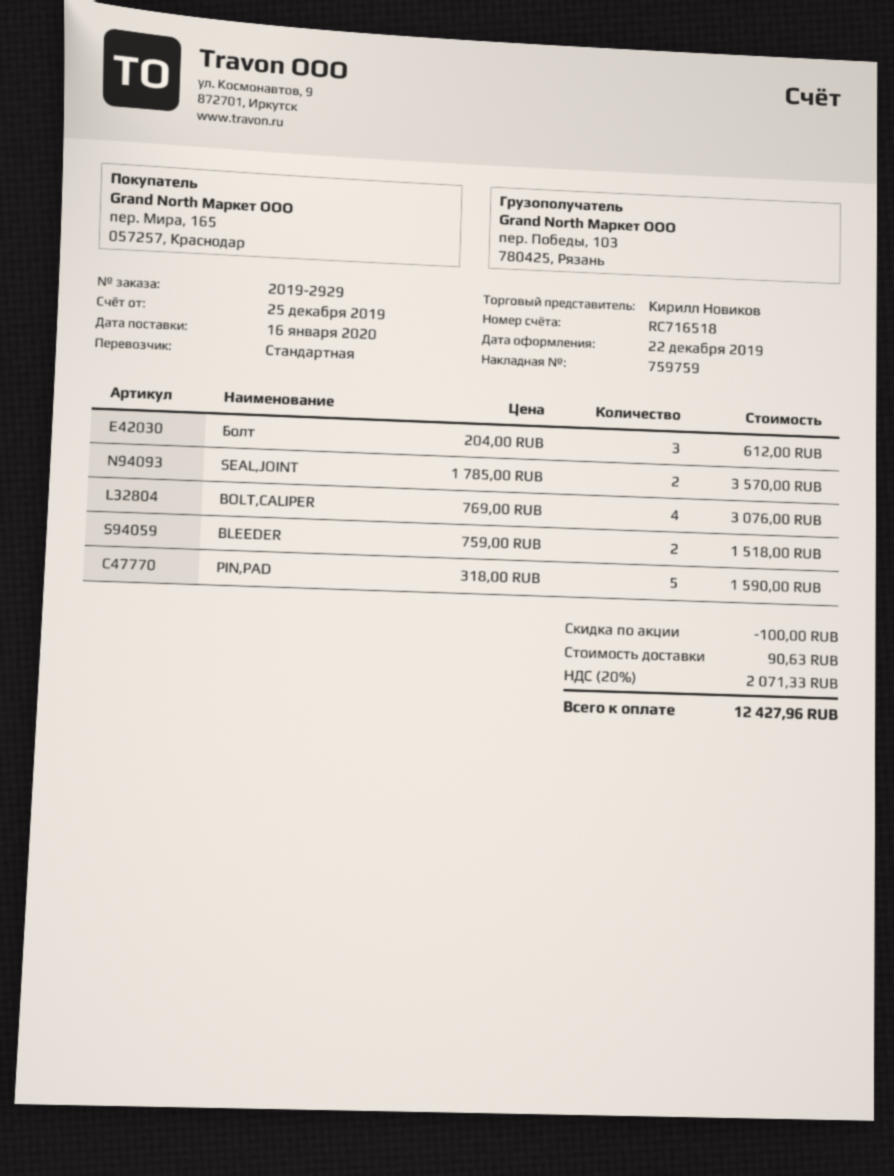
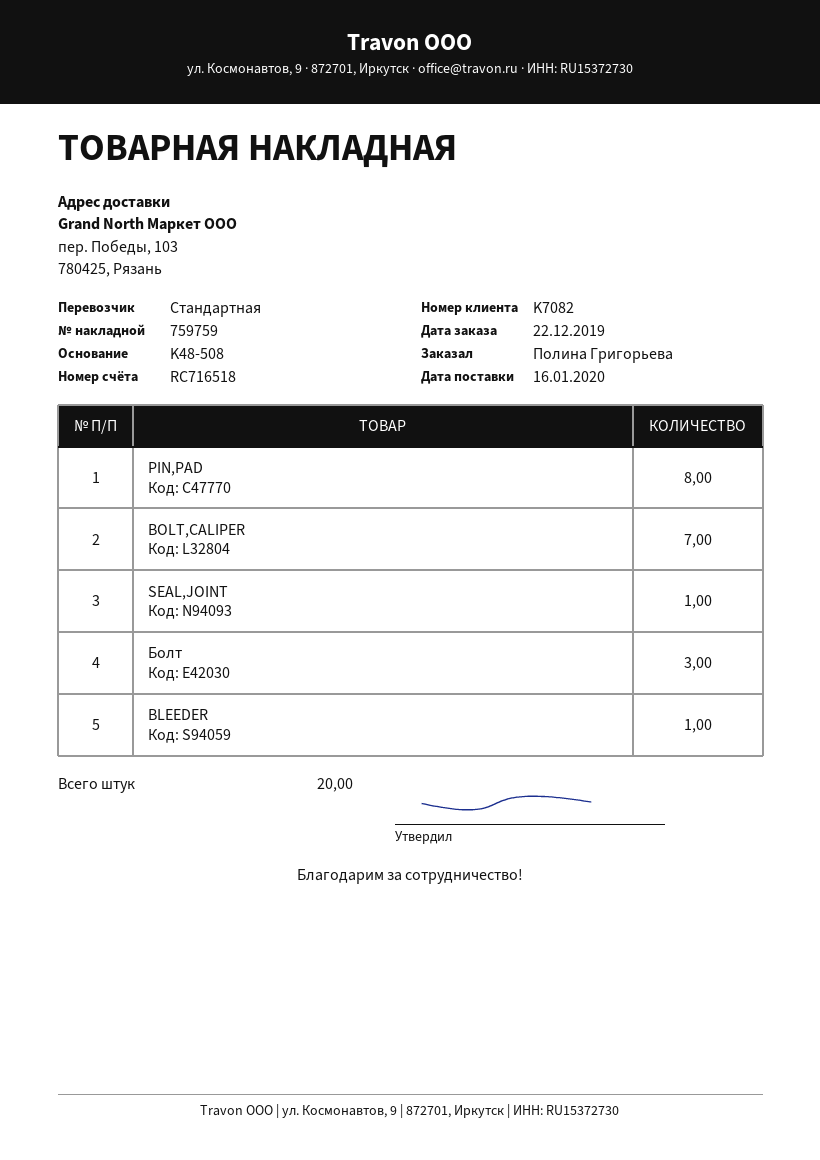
SEAL,JOINT: 2 -> 1
BOLT,CALIPER: 4 -> 7
BLEEDER: 2 -> 1
PIN,PAD: 5 -> 8

